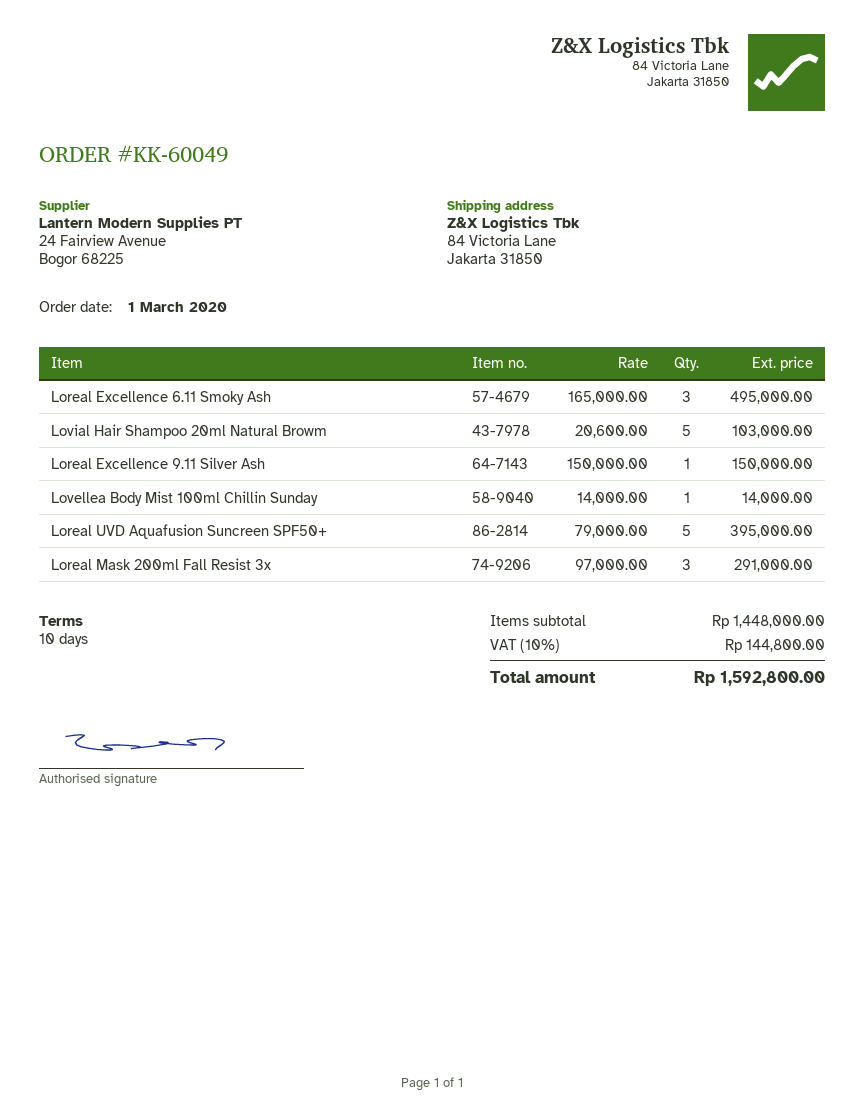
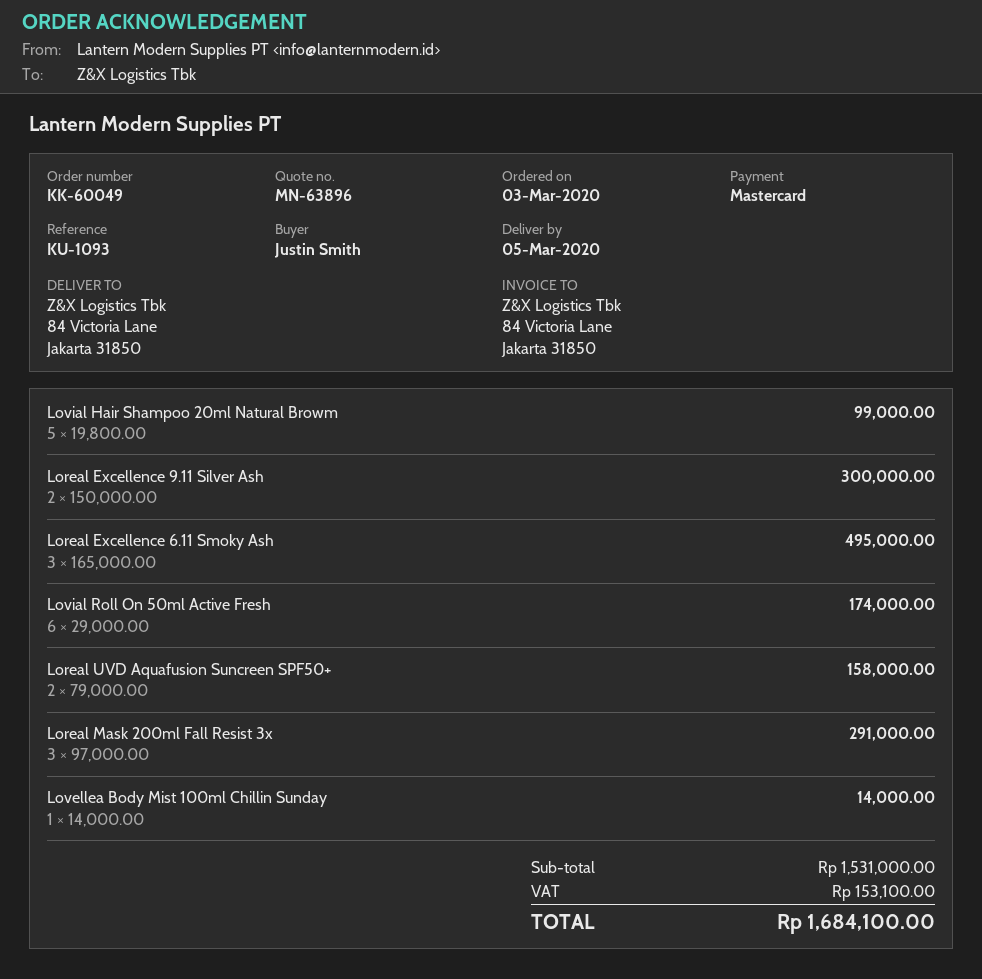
order date: 2020-03-01 -> 2020-03-03
Lovial Hair Shampoo 20ml Natural Browm: 5 x 20600.00 = 103000.00 -> 5 x 19800.00 = 99000.00
Loreal Excellence 9.11 Silver Ash: 1 x 150000.00 = 150000.00 -> 2 x 150000.00 = 300000.00
Loreal UVD Aquafusion Suncreen SPF50+: 5 x 79000.00 = 395000.00 -> 2 x 79000.00 = 158000.00
Lovial Roll On 50ml Active Fresh: none -> 6 x 29000.00 = 174000.00
subtotal: 1448000.00 -> 1531000.00
tax: 144800.00 -> 153100.00
total: 1592800.00 -> 1684100.00

